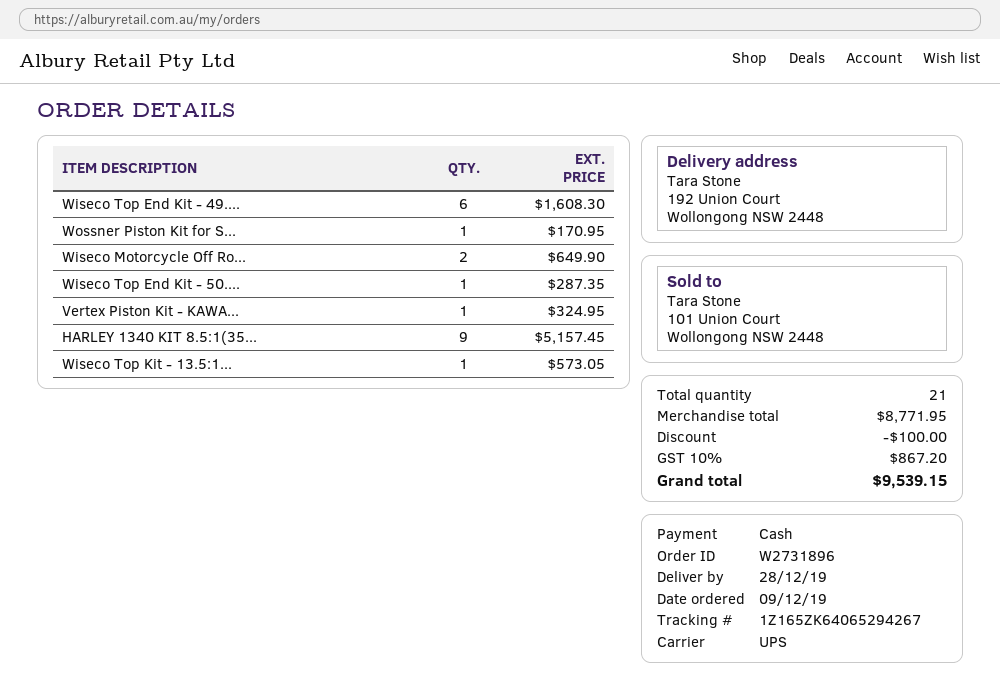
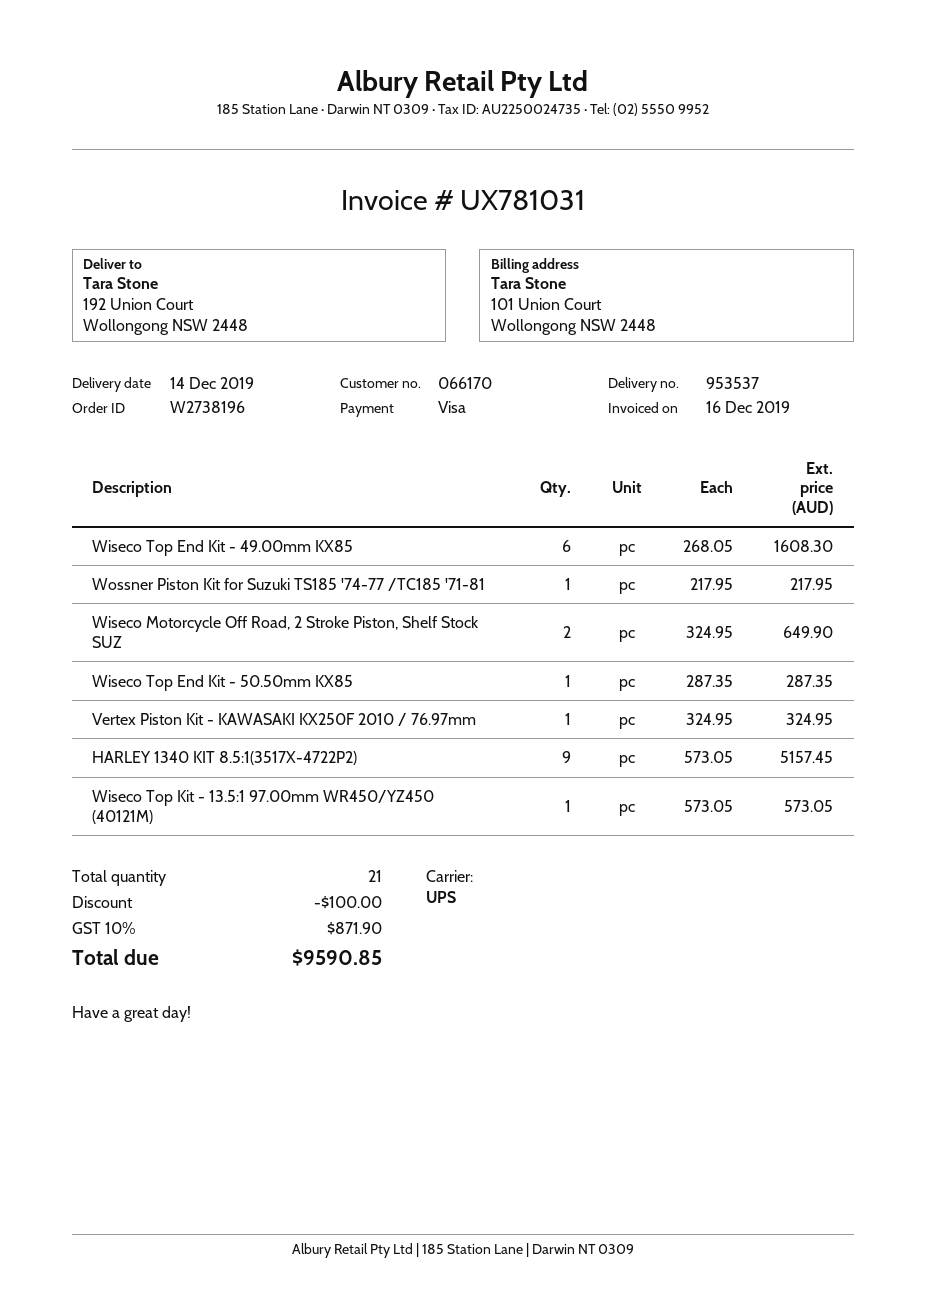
order number: W2731896 -> W2738196
delivery date: 2019-12-28 -> 2019-12-14
payment method: cash -> Visa
Wossner Piston Kit for S...: 1 for 170.95 -> 1 for 217.95
tax: 10% = 867.20 -> 10% = 871.90
total: 9539.15 -> 9590.85

